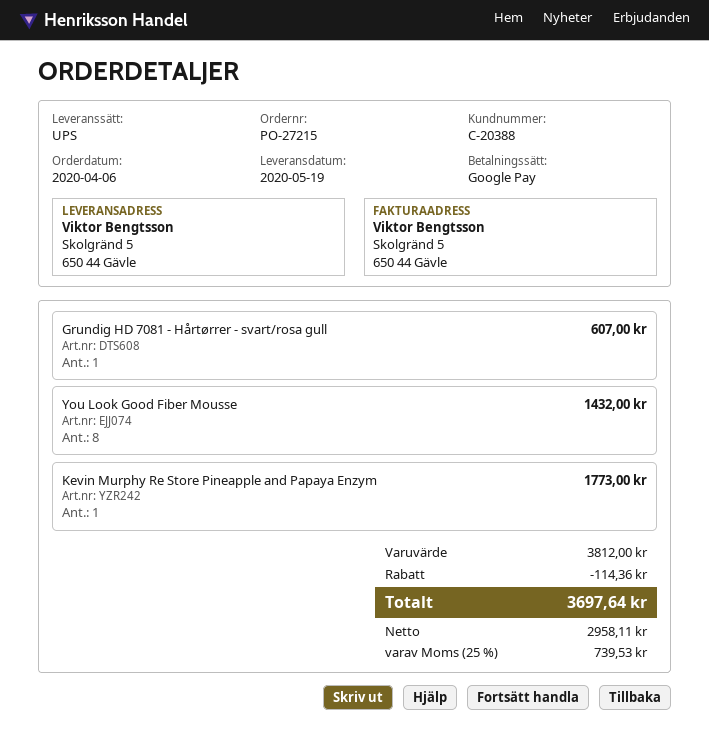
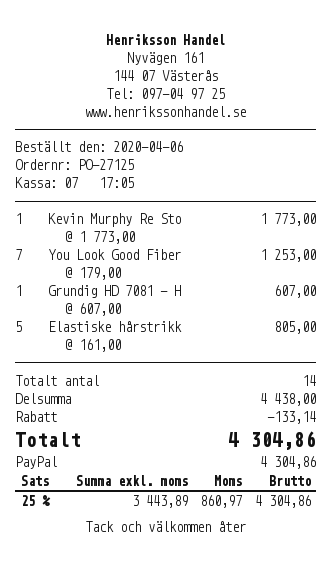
order number: PO-27215 -> PO-27125
payment method: Google Pay -> PayPal
You Look Good Fiber Mousse: 8 for 1432.00 -> 7 for 1253.00
Elastiske hårstrikk: none -> 5 for 805.00
subtotal: 3812.00 -> 4438.00
discount: 114.36 -> 133.14
net: 2958.11 -> 3443.89
tax: 25% = 739.53 -> 25% = 860.97
total: 3697.64 -> 4304.86

